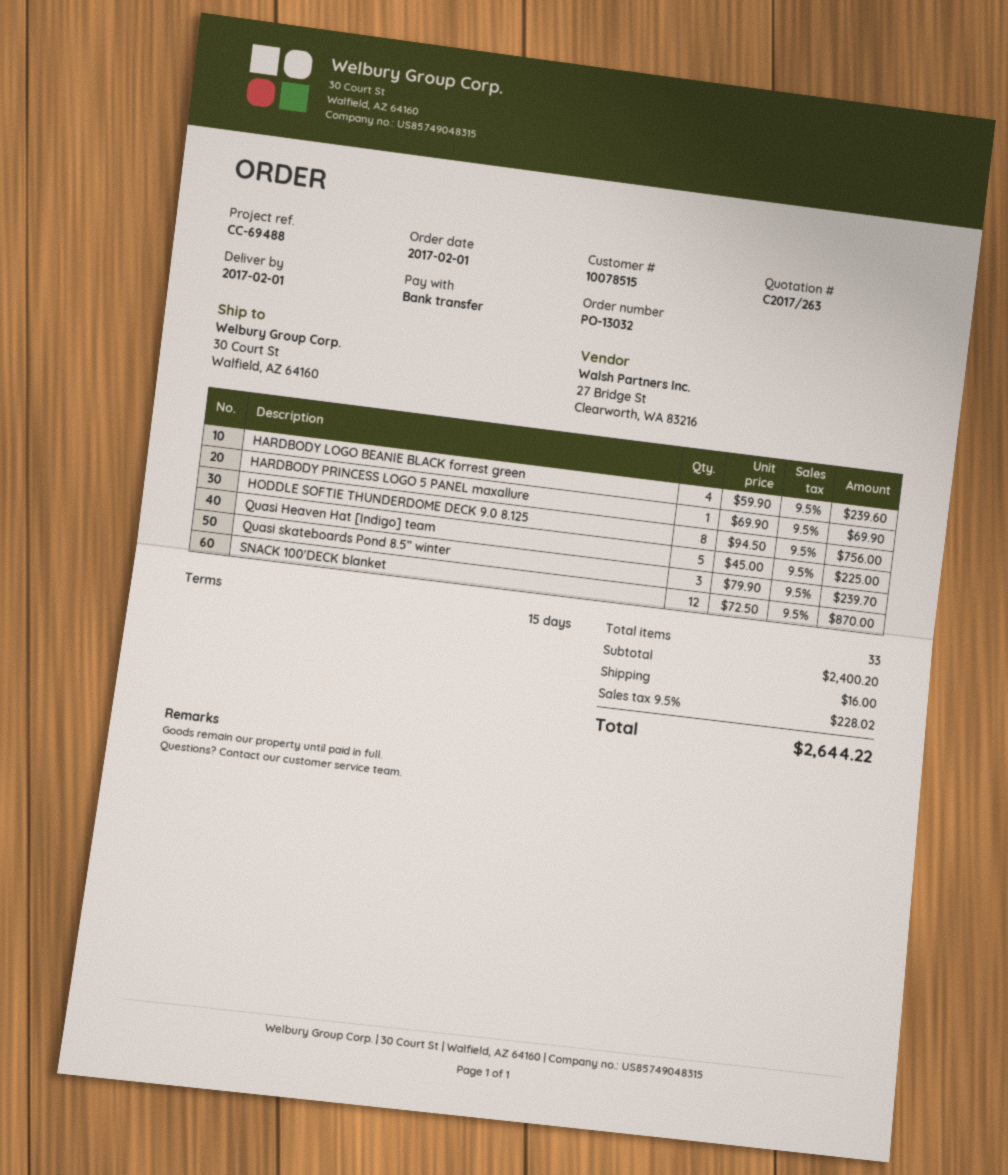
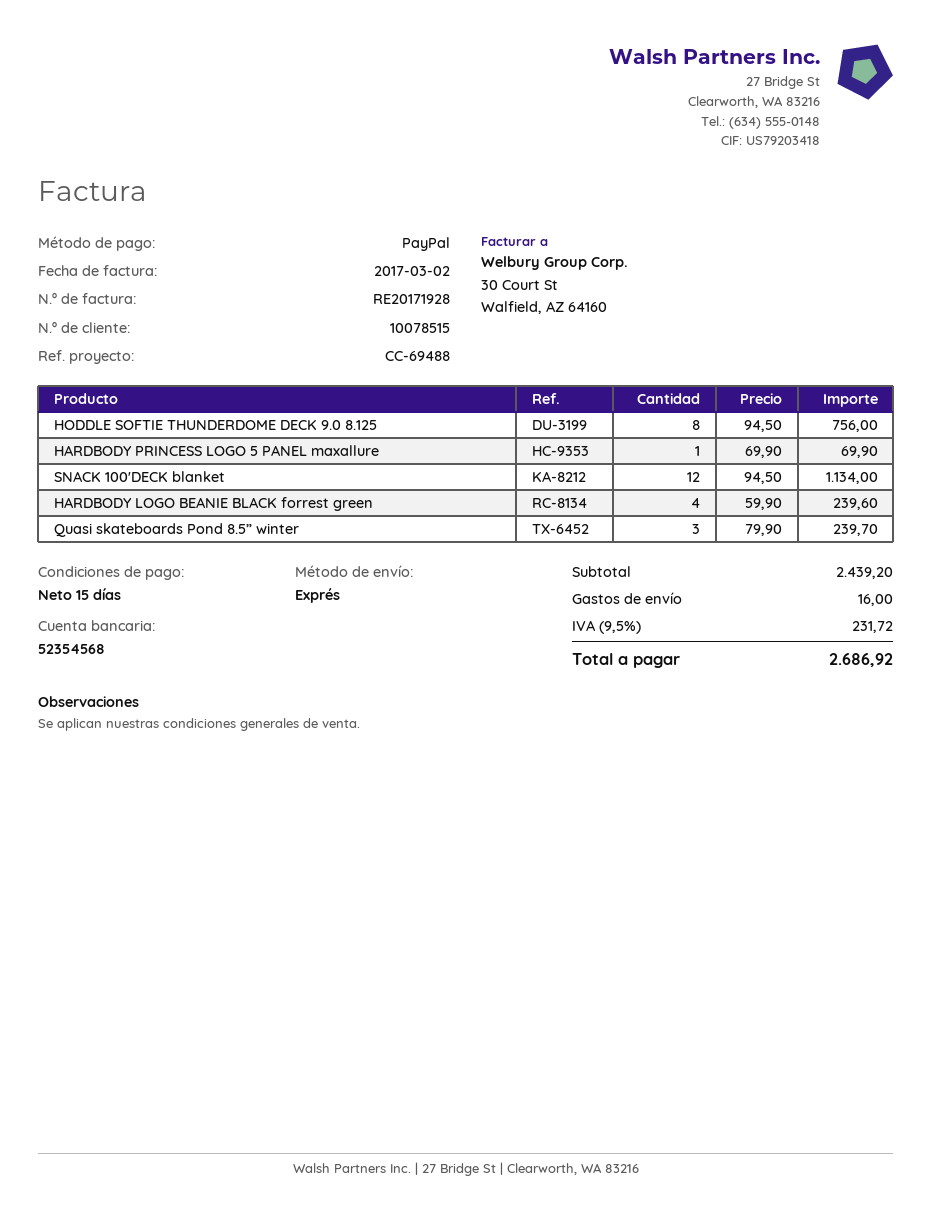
payment method: bank transfer -> PayPal
Quasi Heaven Hat [Indigo] team: 5 x 45.00 = 225.00 -> none
SNACK 100'DECK blanket: 12 x 72.50 = 870.00 -> 12 x 94.50 = 1134.00
subtotal: 2400.20 -> 2439.20
tax: 9.5% = 228.02 -> 9.5% = 231.72
total: 2644.22 -> 2686.92

